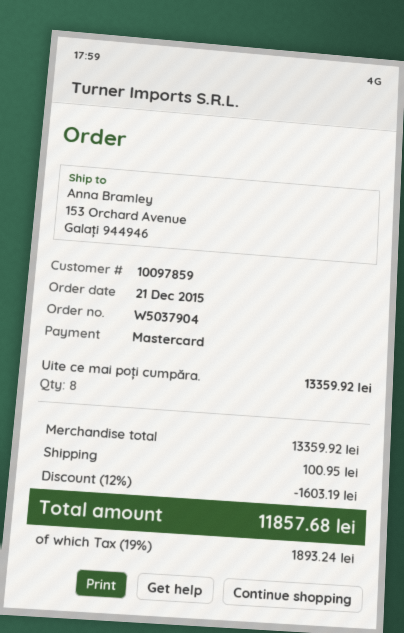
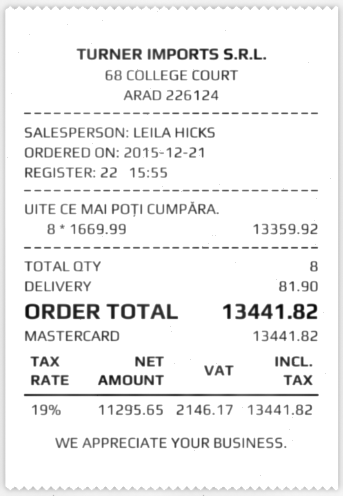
discount: 12% = 1603.19 -> none
shipping: 100.95 -> 81.90
tax: 19% = 1893.24 -> 19% = 2146.17
total: 11857.68 -> 13441.82

